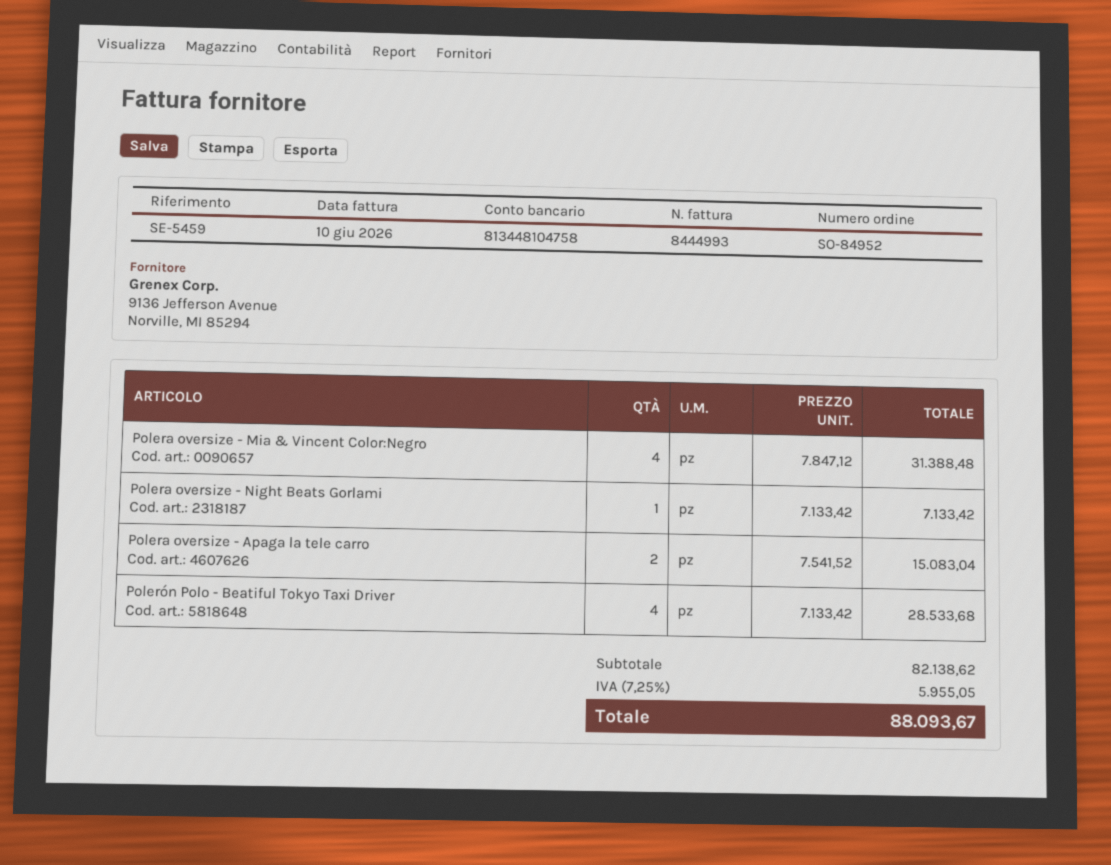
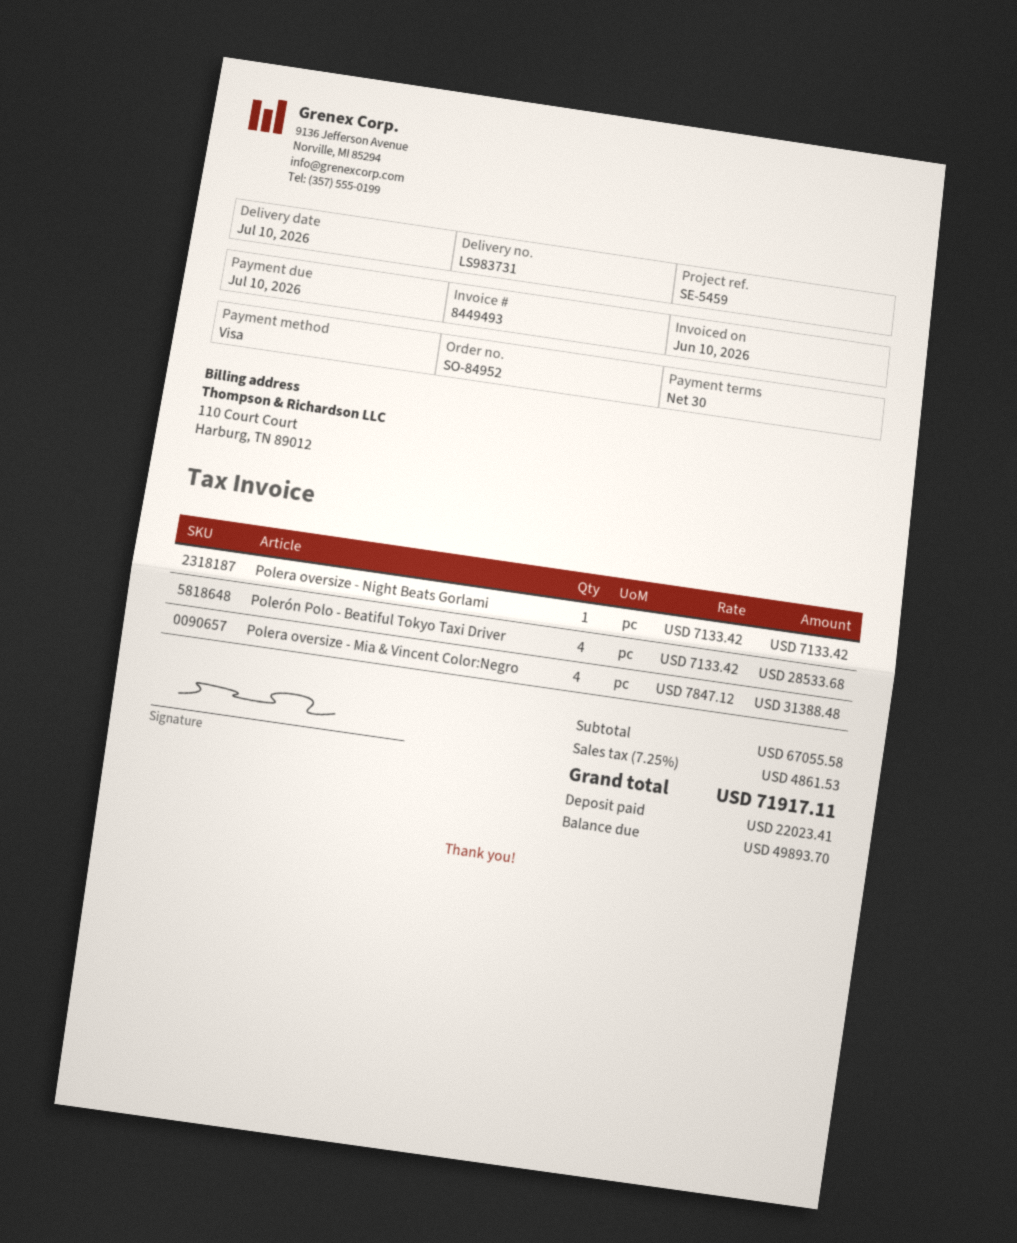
invoice number: 8444993 -> 8449493
Polera oversize - Apaga la tele carro: 2 x 7541.52 = 15083.04 -> none
subtotal: 82138.62 -> 67055.58
tax: 7.25% = 5955.05 -> 7.25% = 4861.53
total: 88093.67 -> 71917.11

